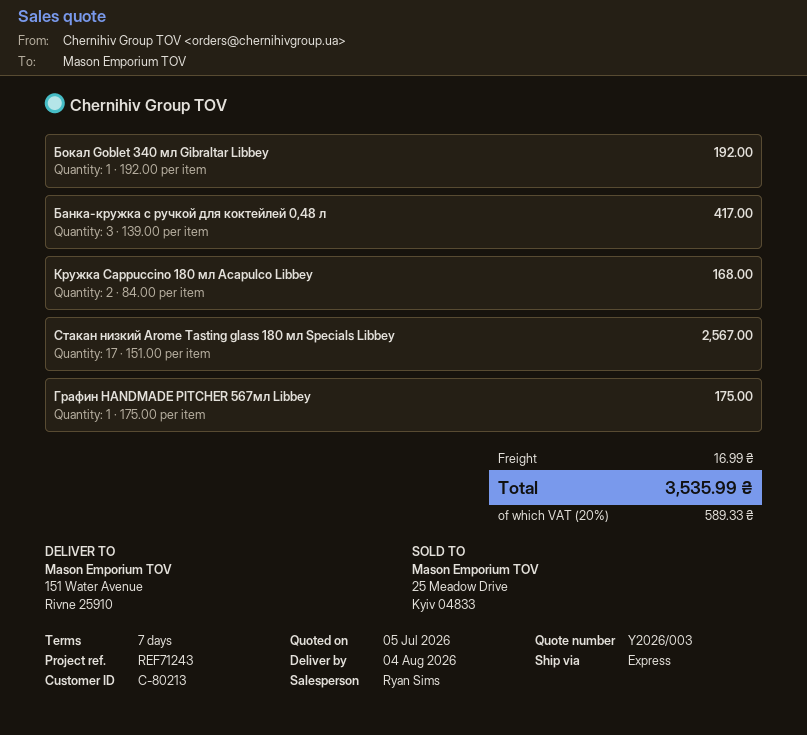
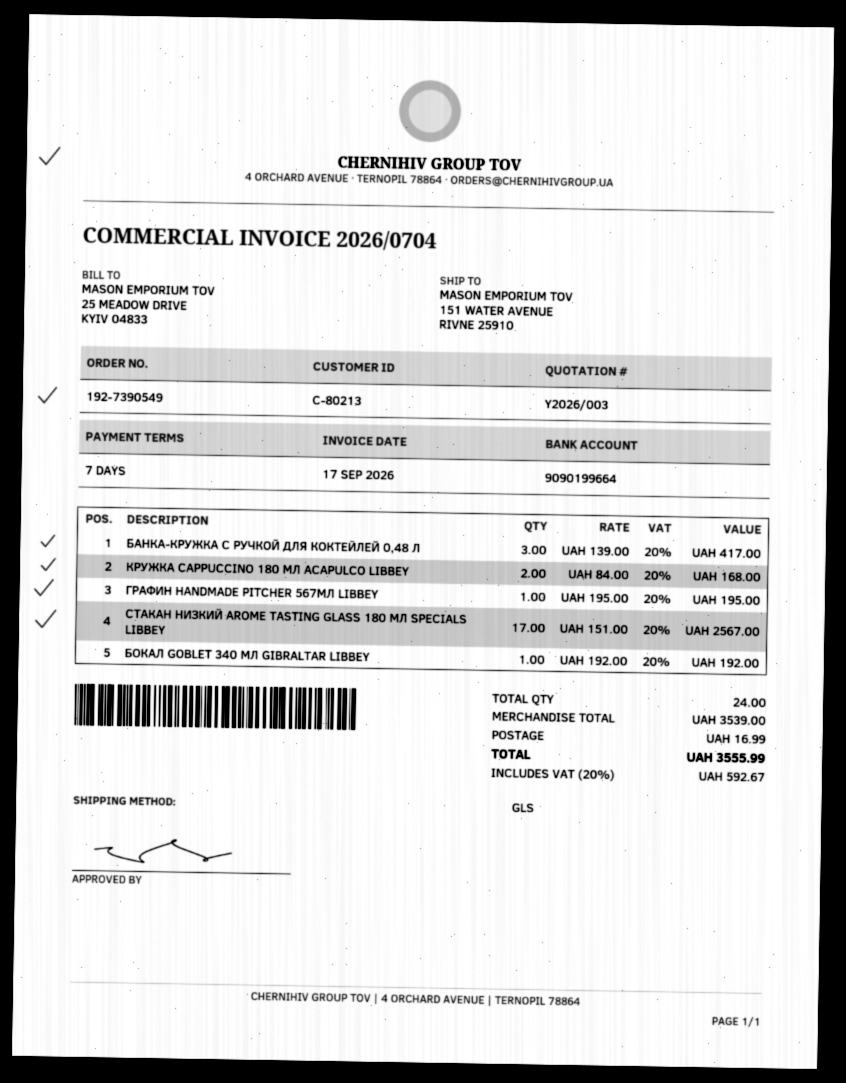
shipping method: express -> GLS
Графин HANDMADE PITCHER 567мл Libbey: 1 x 175.00 = 175.00 -> 1 x 195.00 = 195.00
tax: 20% = 589.33 -> 20% = 592.67
total: 3535.99 -> 3555.99

